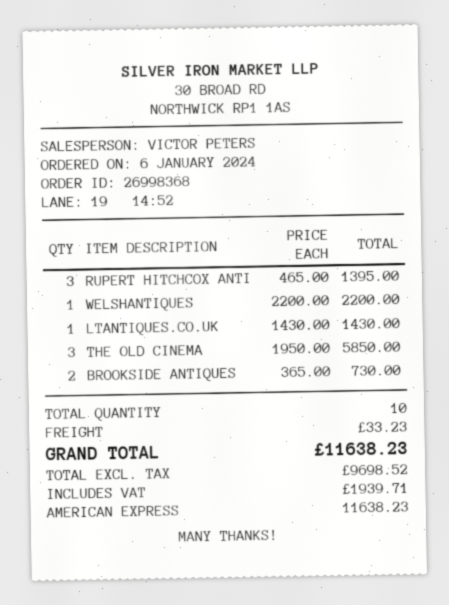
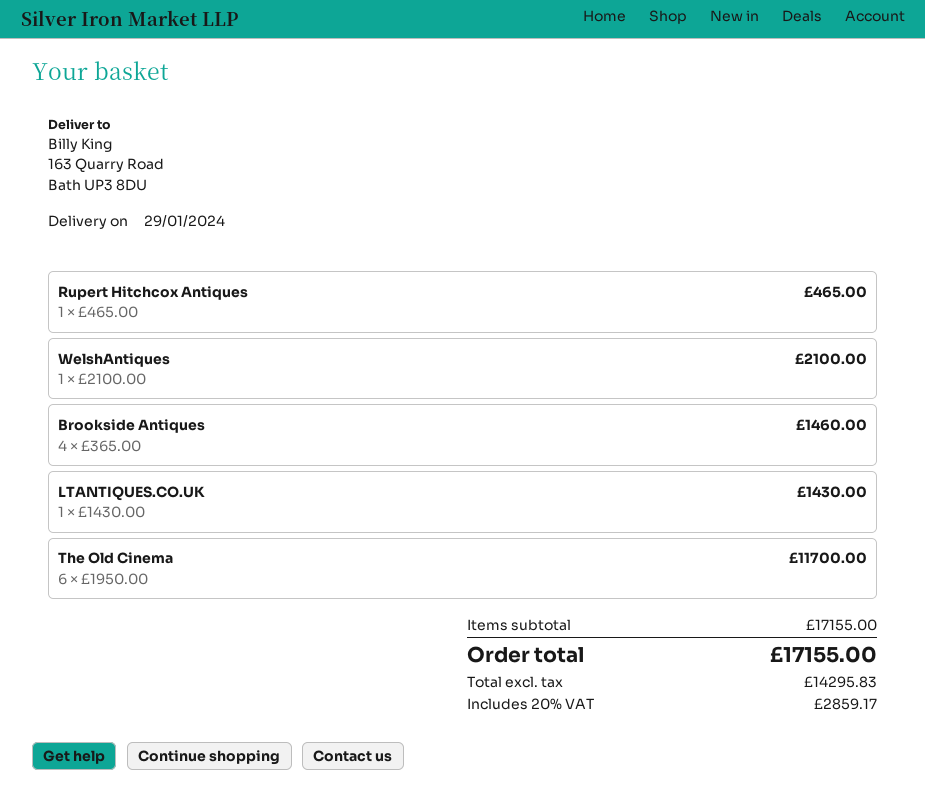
RUPERT HITCHCOX ANTI: 3 x 465.00 = 1395.00 -> 1 x 465.00 = 465.00
WELSHANTIQUES: 1 x 2200.00 = 2200.00 -> 1 x 2100.00 = 2100.00
THE OLD CINEMA: 3 x 1950.00 = 5850.00 -> 6 x 1950.00 = 11700.00
BROOKSIDE ANTIQUES: 2 x 365.00 = 730.00 -> 4 x 365.00 = 1460.00
shipping: 33.23 -> none
net: 9698.52 -> 14295.83
tax: 1939.71 -> 2859.17
total: 11638.23 -> 17155.00

